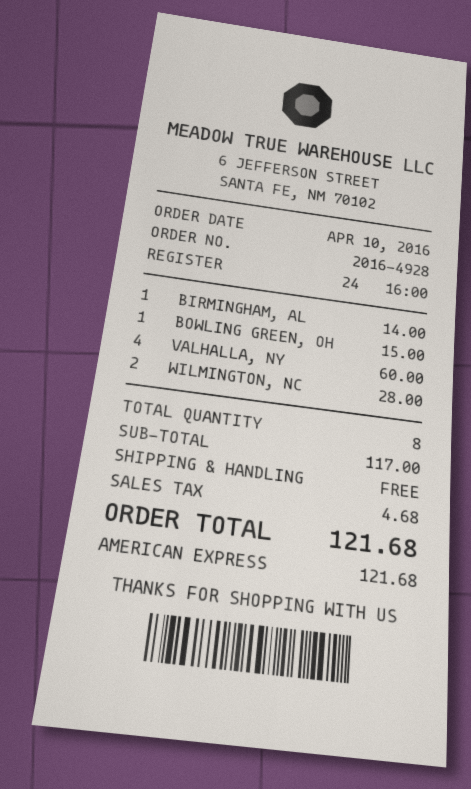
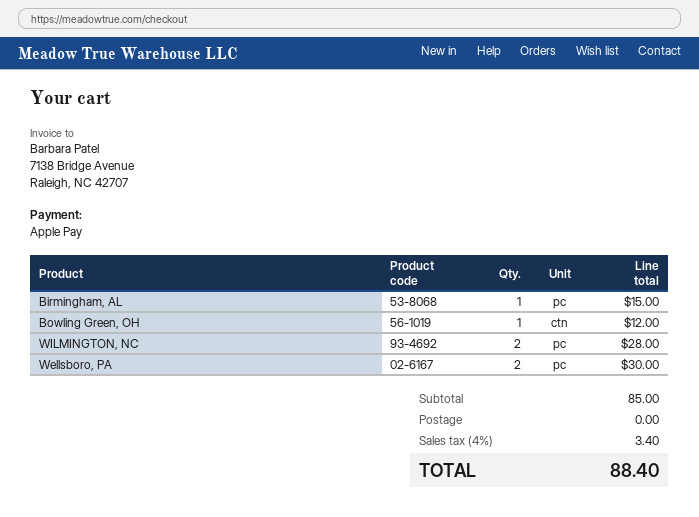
payment method: American Express -> Apple Pay
BIRMINGHAM, AL: 1 for 14.00 -> 1 for 15.00
BOWLING GREEN, OH: 1 for 15.00 -> 1 for 12.00
VALHALLA, NY: 4 for 60.00 -> none
Wellsboro, PA: none -> 2 for 30.00
subtotal: 117.00 -> 85.00
tax: 4.68 -> 3.40
total: 121.68 -> 88.40

